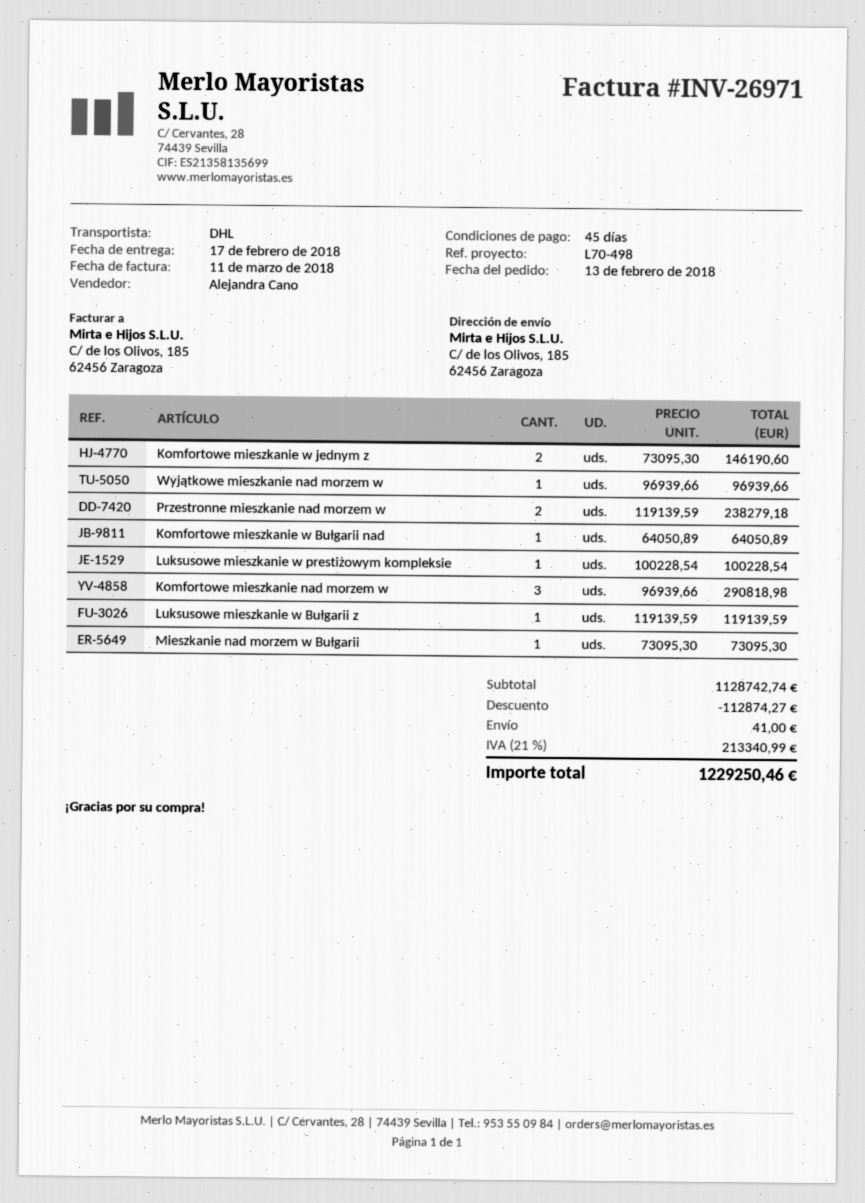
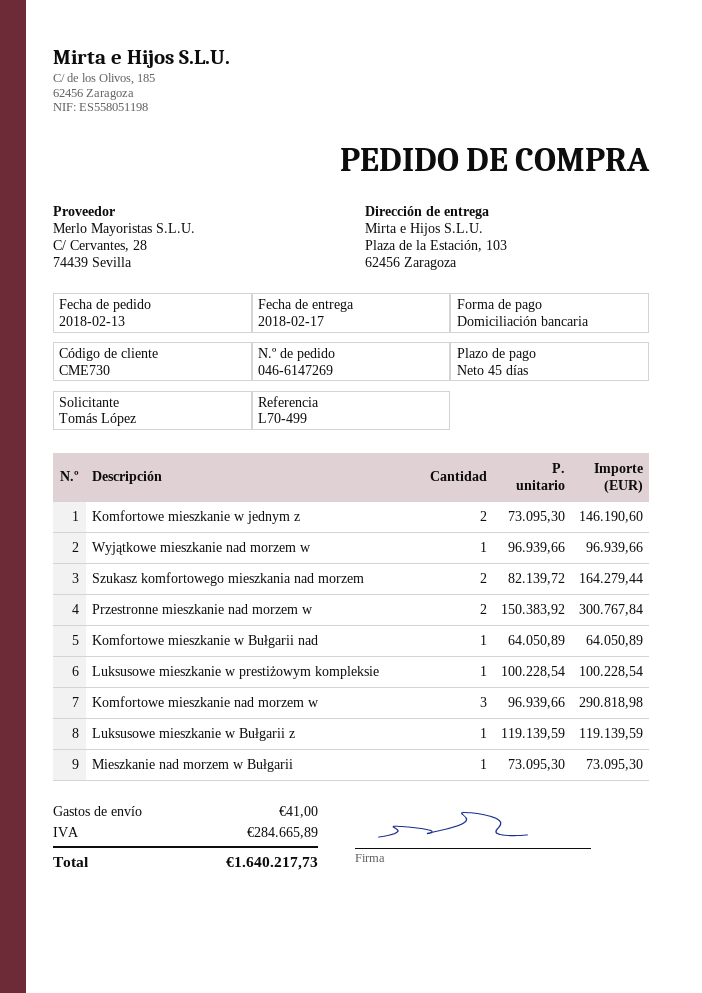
reference: L70-498 -> L70-499
ship to: C/ de los Olivos, 185, 62456 Zaragoza -> Plaza de la Estación, 103, 62456 Zaragoza
Przestronne mieszkanie nad morzem w: 2 x 119139.59 = 238279.18 -> 2 x 150383.92 = 300767.84
Szukasz komfortowego mieszkania nad morzem: none -> 2 x 82139.72 = 164279.44
discount: 112874.27 -> none
tax: 213340.99 -> 284665.89
total: 1229250.46 -> 1640217.73

